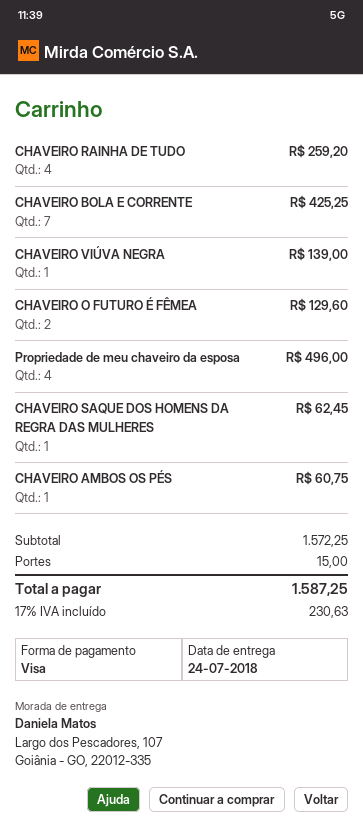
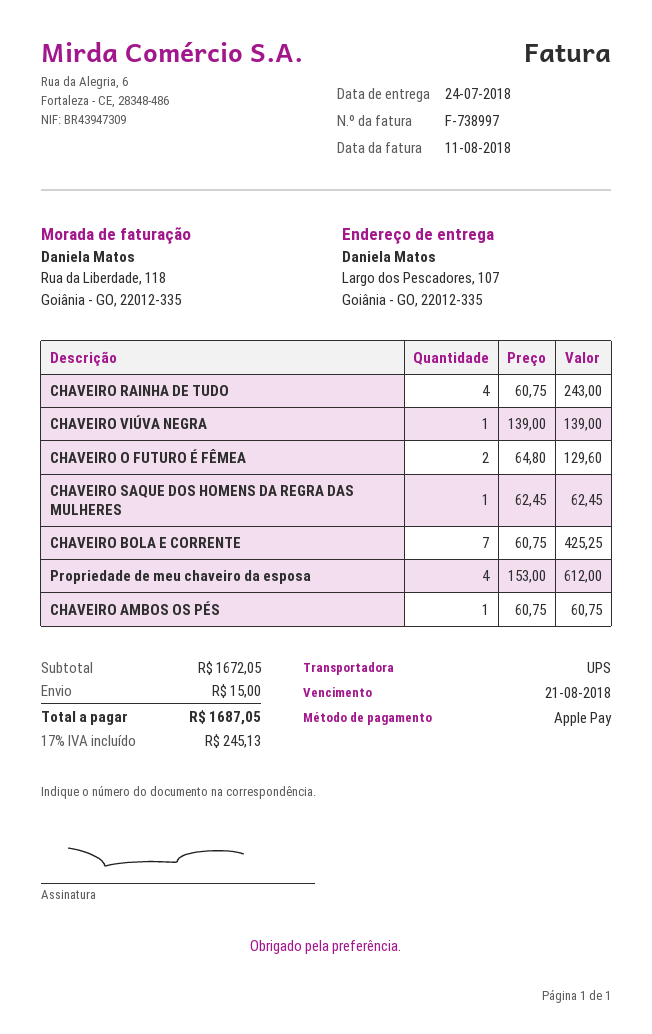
payment method: Visa -> Apple Pay
CHAVEIRO RAINHA DE TUDO: 4 for 259.20 -> 4 for 243.00
Propriedade de meu chaveiro da esposa: 4 for 496.00 -> 4 for 612.00
subtotal: 1572.25 -> 1672.05
tax: 17% = 230.63 -> 17% = 245.13
total: 1587.25 -> 1687.05

